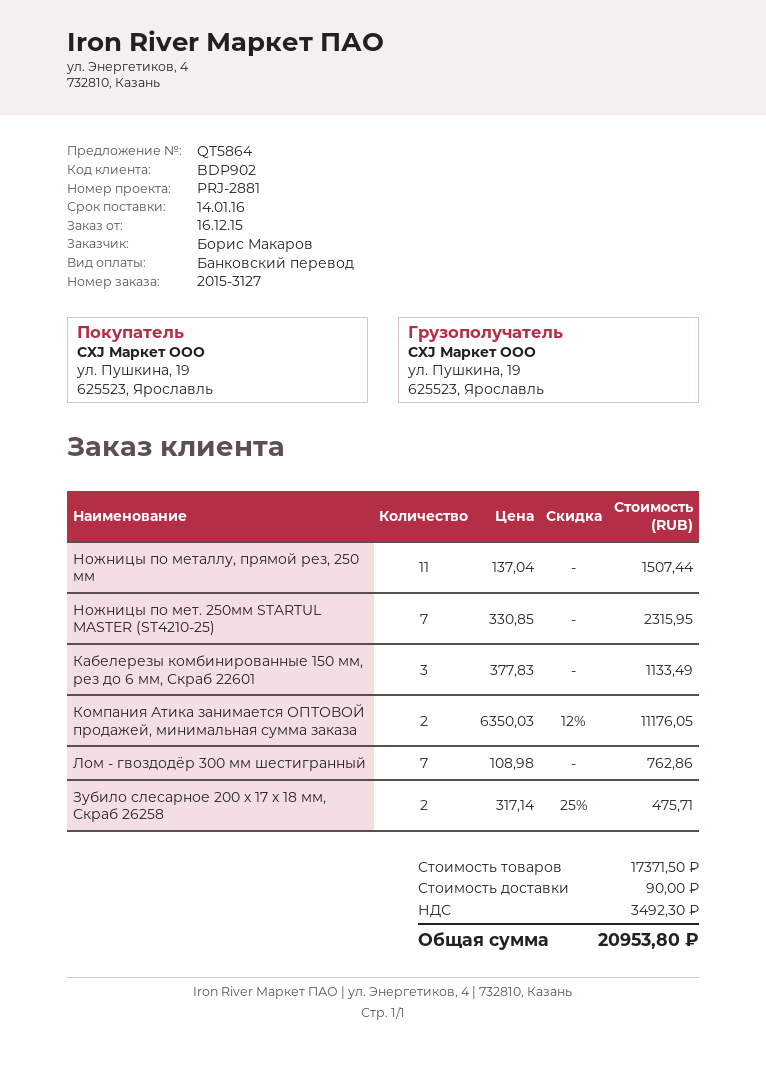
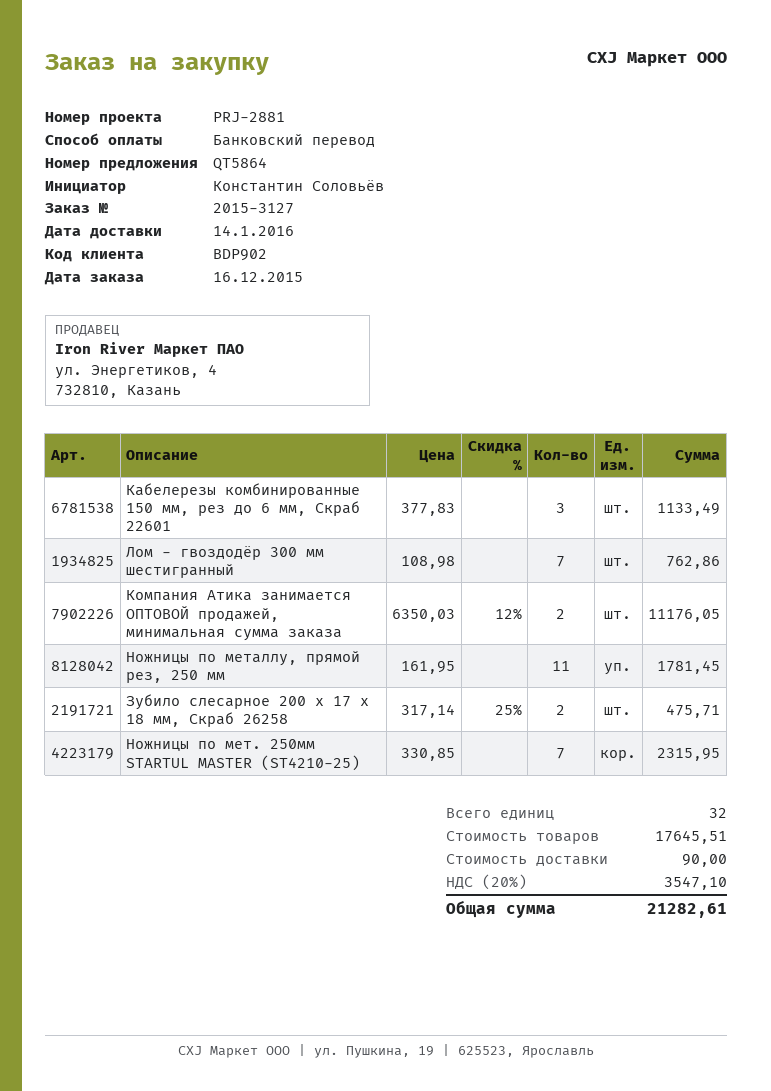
ordered by: Борис Макаров -> Константин Соловьёв
Ножницы по металлу, прямой рез, 250 мм: 11 x 137.04 = 1507.44 -> 11 x 161.95 = 1781.45
subtotal: 17371.50 -> 17645.51
tax: 3492.30 -> 3547.10
total: 20953.80 -> 21282.61

